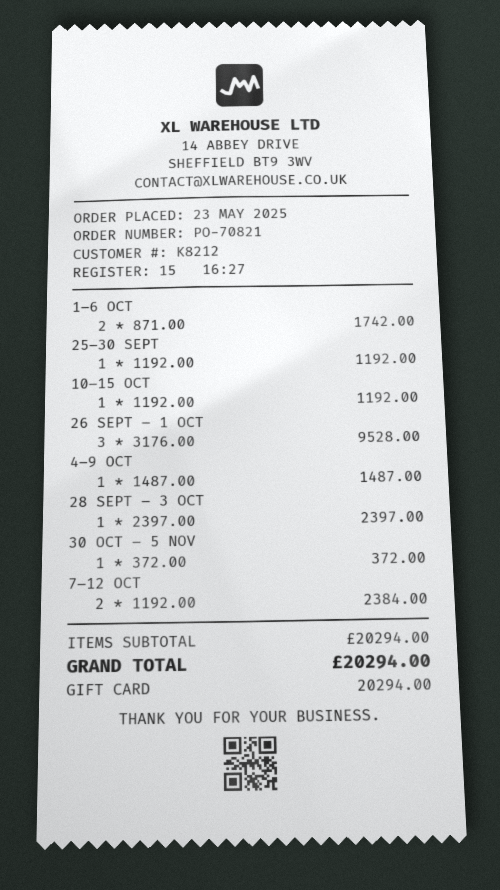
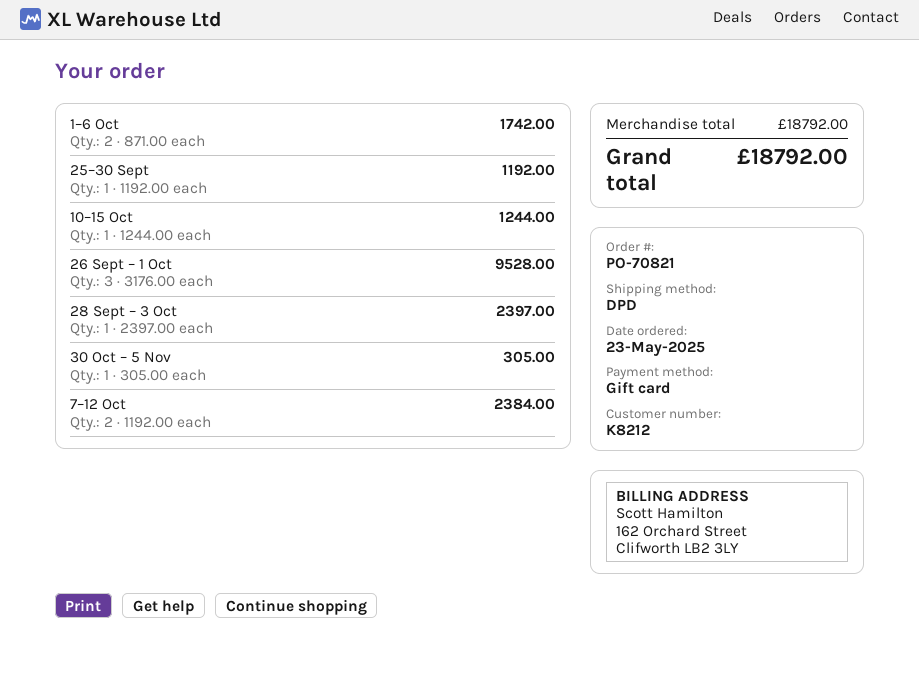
10–15 OCT: 1 x 1192.00 = 1192.00 -> 1 x 1244.00 = 1244.00
4–9 OCT: 1 x 1487.00 = 1487.00 -> none
30 OCT – 5 NOV: 1 x 372.00 = 372.00 -> 1 x 305.00 = 305.00
subtotal: 20294.00 -> 18792.00
total: 20294.00 -> 18792.00

